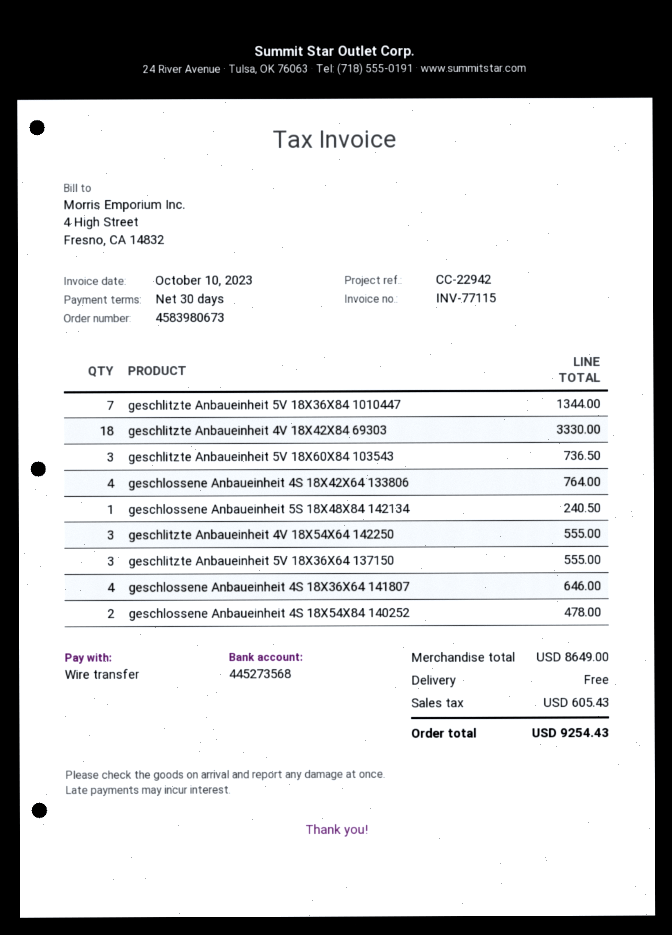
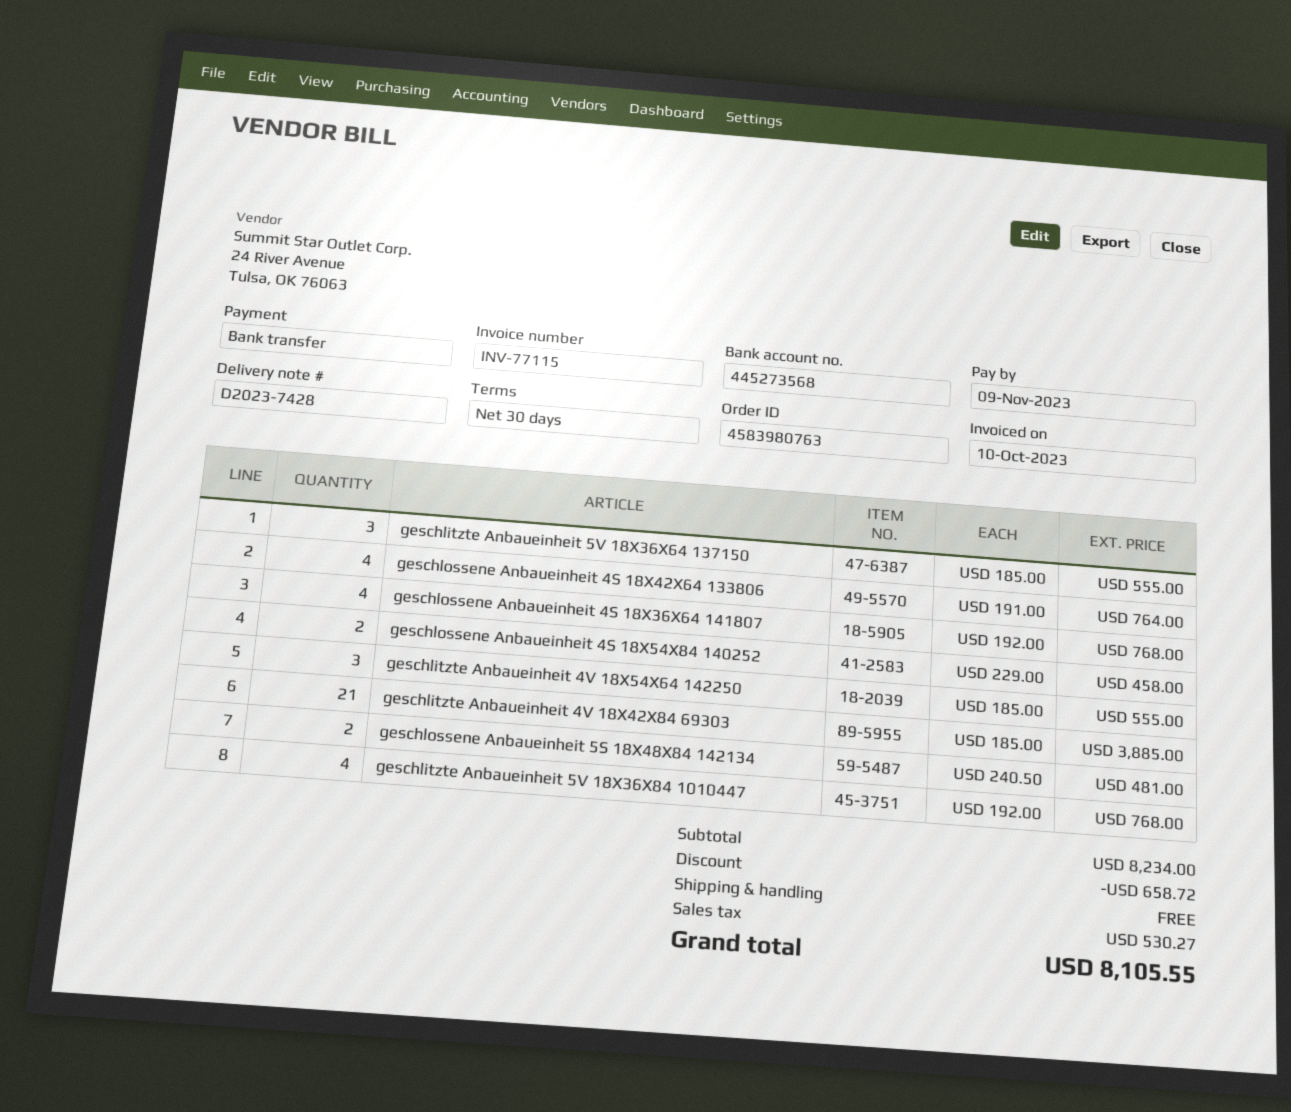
order number: 4583980673 -> 4583980763
geschlitzte Anbaueinheit 5V 18X36X84 1010447: 7 for 1344.00 -> 4 for 768.00
geschlitzte Anbaueinheit 4V 18X42X84 69303: 18 for 3330.00 -> 21 for 3885.00
geschlitzte Anbaueinheit 5V 18X60X84 103543: 3 for 736.50 -> none
geschlossene Anbaueinheit 5S 18X48X84 142134: 1 for 240.50 -> 2 for 481.00
geschlossene Anbaueinheit 4S 18X36X64 141807: 4 for 646.00 -> 4 for 768.00
geschlossene Anbaueinheit 4S 18X54X84 140252: 2 for 478.00 -> 2 for 458.00
subtotal: 8649.00 -> 8234.00
discount: none -> 658.72
tax: 605.43 -> 530.27
total: 9254.43 -> 8105.55

